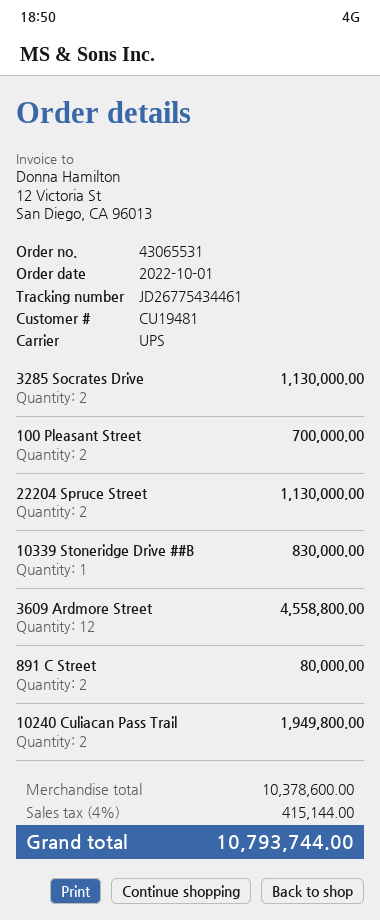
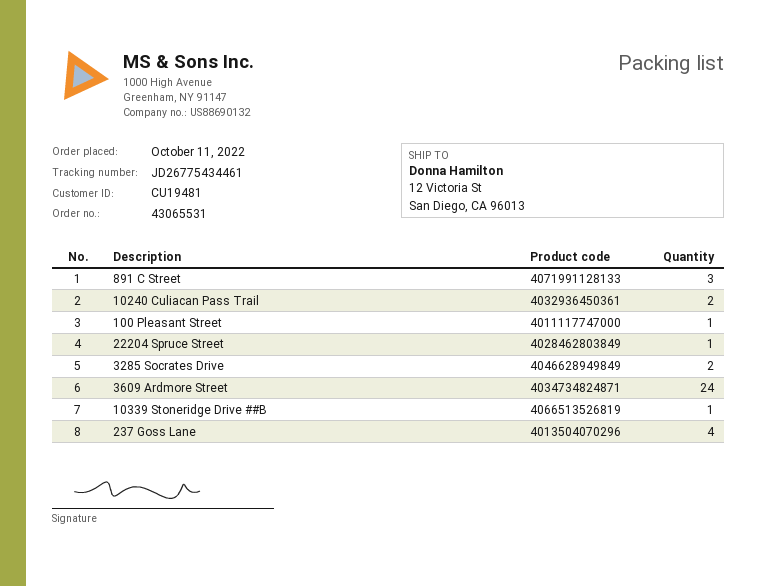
order date: 2022-10-01 -> 2022-10-11
100 Pleasant Street: 2 -> 1
22204 Spruce Street: 2 -> 1
3609 Ardmore Street: 12 -> 24
891 C Street: 2 -> 3
237 Goss Lane: none -> 4

